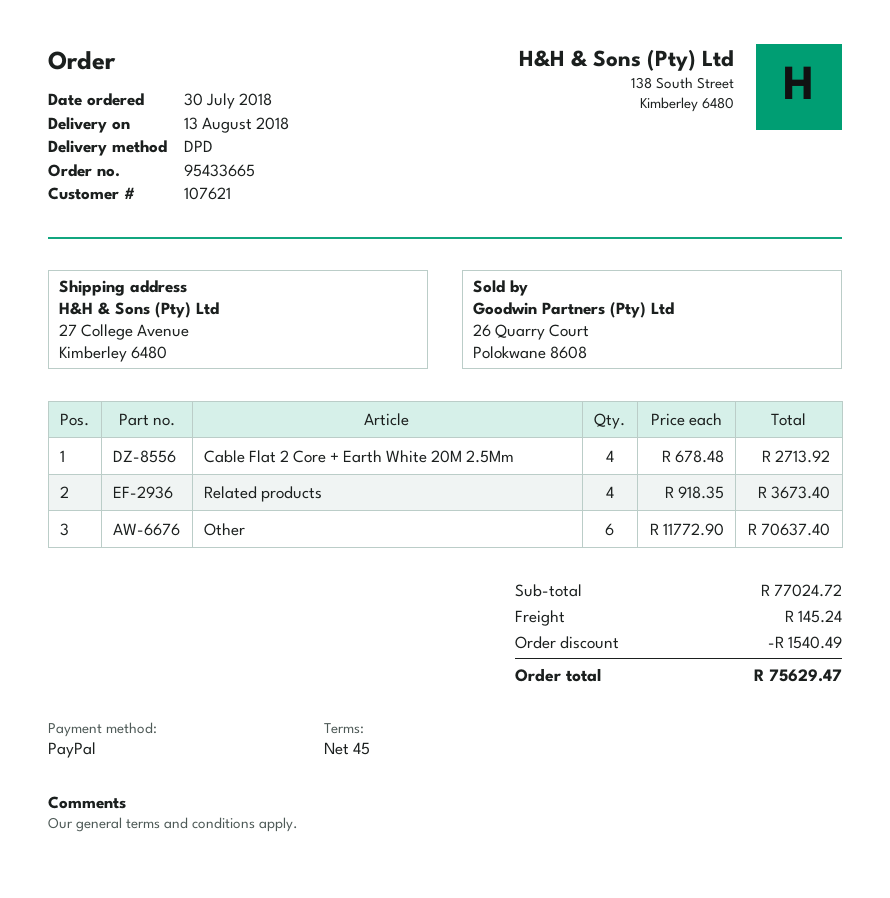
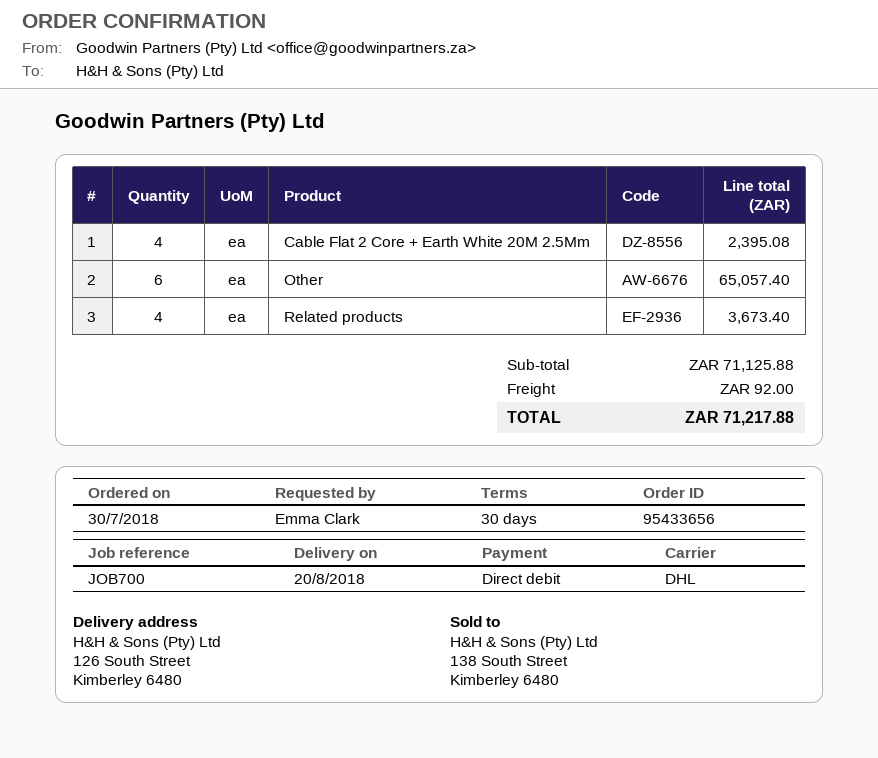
order number: 95433665 -> 95433656
delivery date: 2018-08-13 -> 2018-08-20
payment terms: 45 days -> 30 days
payment method: PayPal -> direct debit
shipping method: DPD -> DHL
ship to: 27 College Avenue, Kimberley 6480 -> 126 South Street, Kimberley 6480
Cable Flat 2 Core + Earth White 20M 2.5Mm: 4 for 2713.92 -> 4 for 2395.08
Other: 6 for 70637.40 -> 6 for 65057.40
subtotal: 77024.72 -> 71125.88
discount: 1540.49 -> none
shipping: 145.24 -> 92.00
total: 75629.47 -> 71217.88

